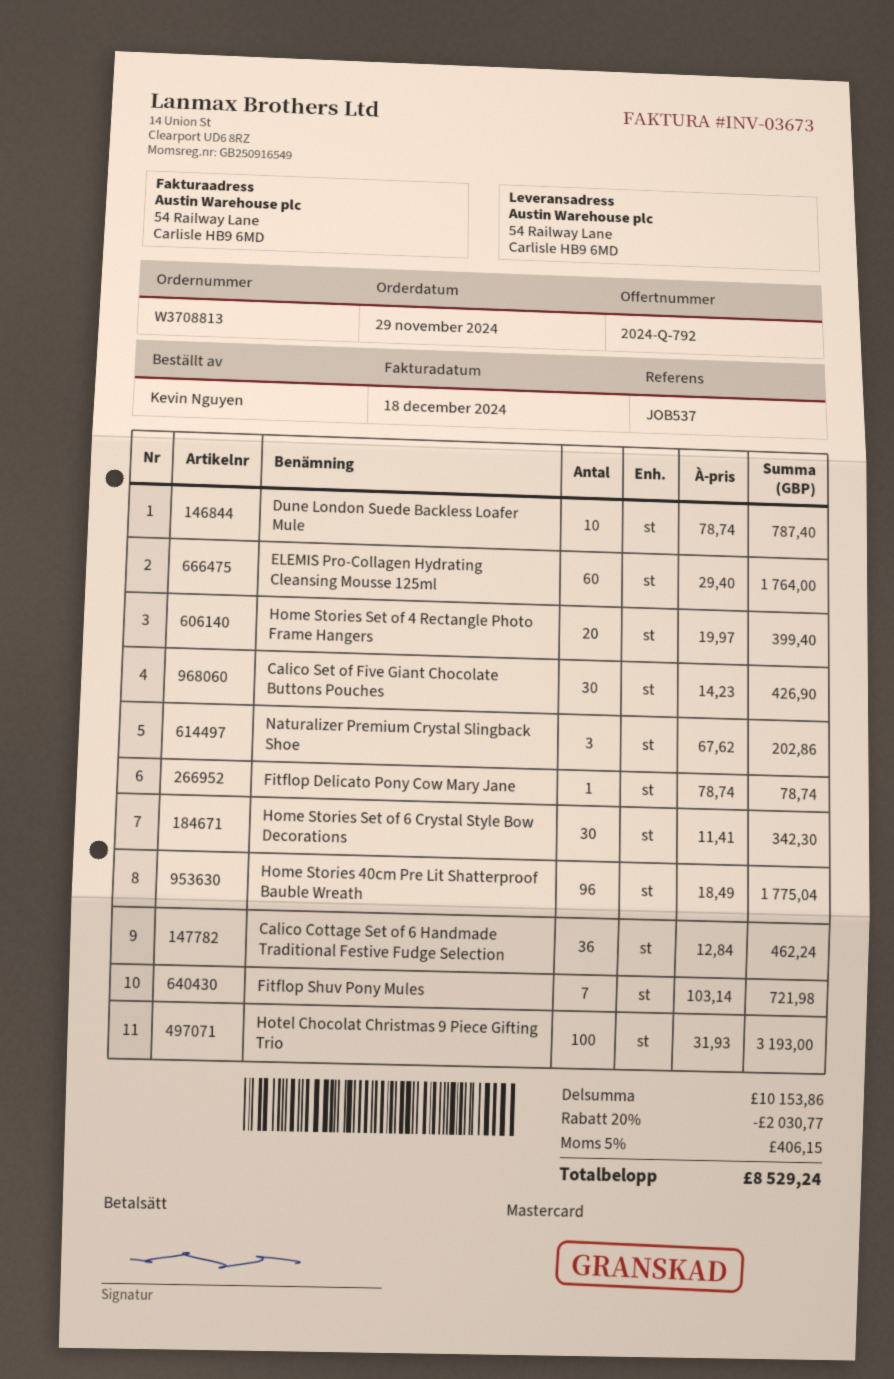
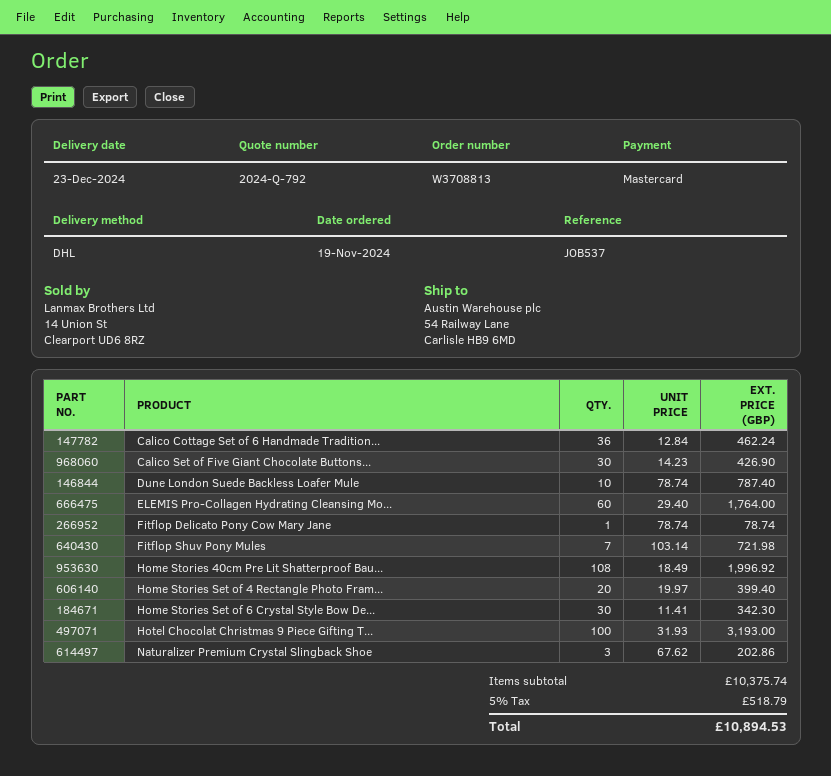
order date: 2024-11-29 -> 2024-11-19
Home Stories 40cm Pre Lit Shatterproof Bauble Wreath: 96 x 18.49 = 1775.04 -> 108 x 18.49 = 1996.92
subtotal: 10153.86 -> 10375.74
discount: 20% = 2030.77 -> none
tax: 5% = 406.15 -> 5% = 518.79
total: 8529.24 -> 10894.53

